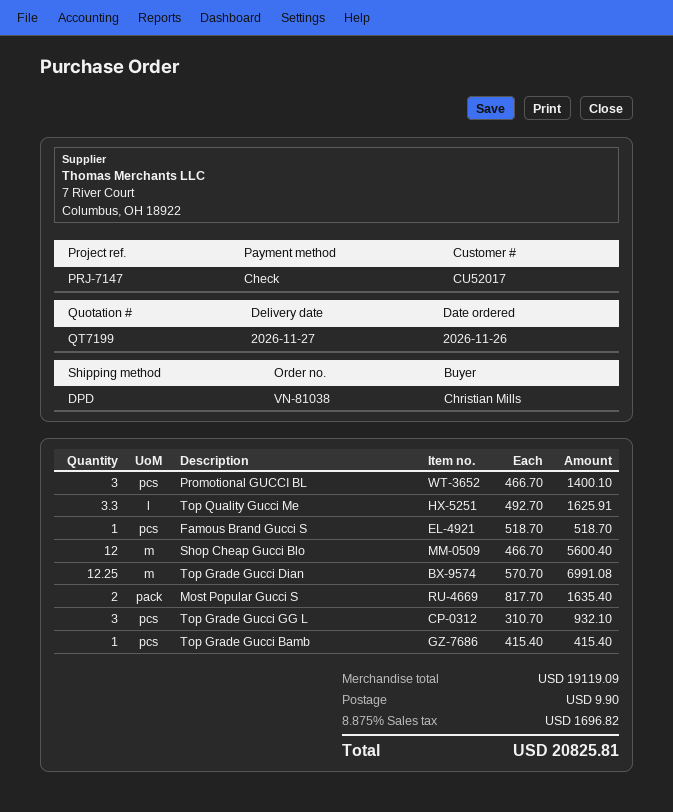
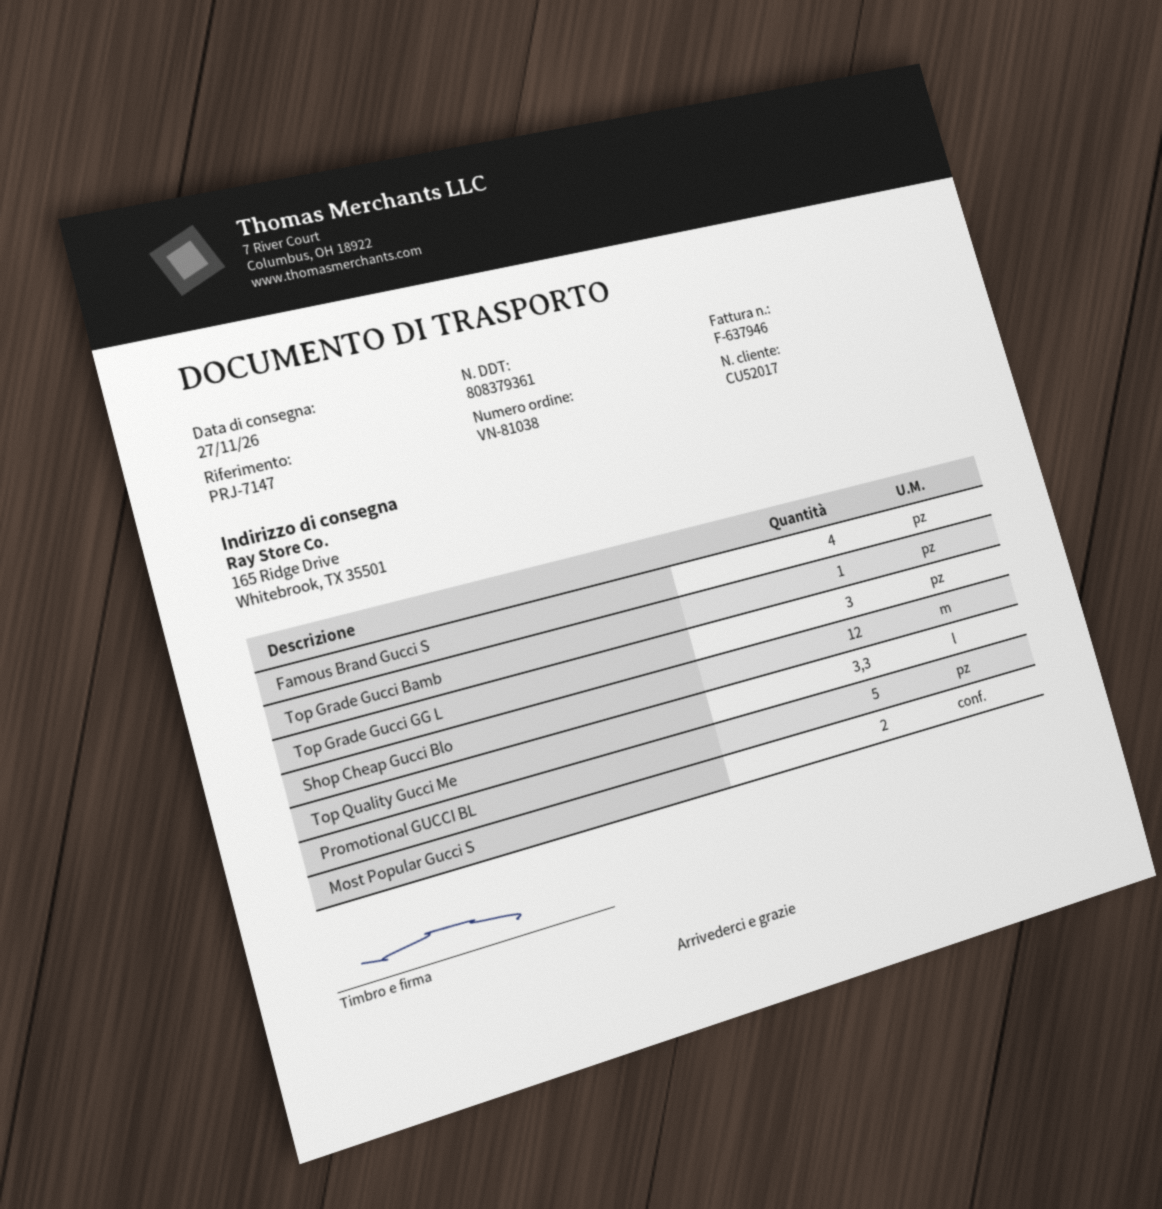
Promotional GUCCI BL: 3 -> 5
Famous Brand Gucci S: 1 -> 4
Top Grade Gucci Dian: 12.25 -> none

